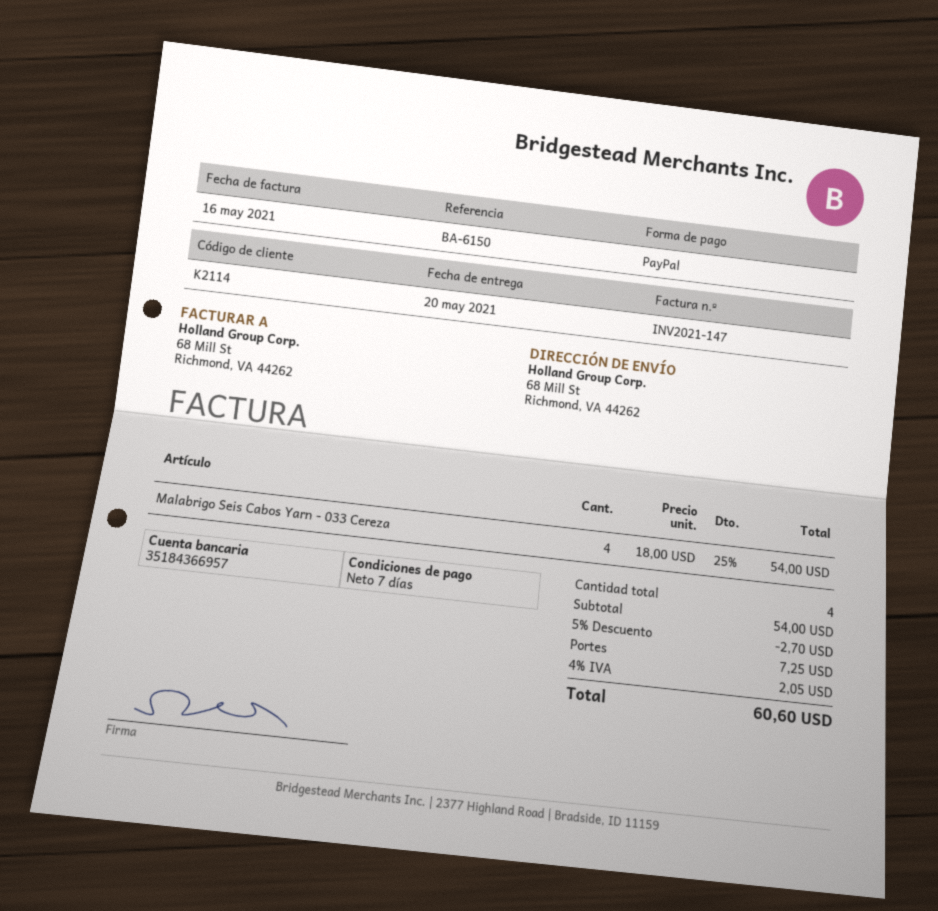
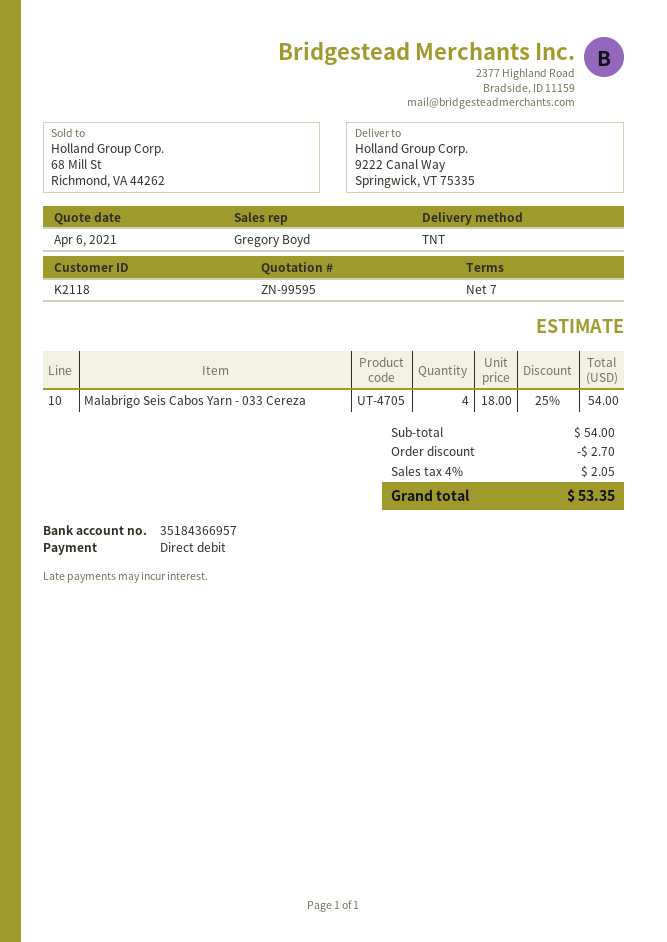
customer number: K2114 -> K2118
payment method: PayPal -> direct debit
ship to: 68 Mill St, Richmond, VA 44262 -> 9222 Canal Way, Springwick, VT 75335
shipping: 7.25 -> none
total: 60.60 -> 53.35

